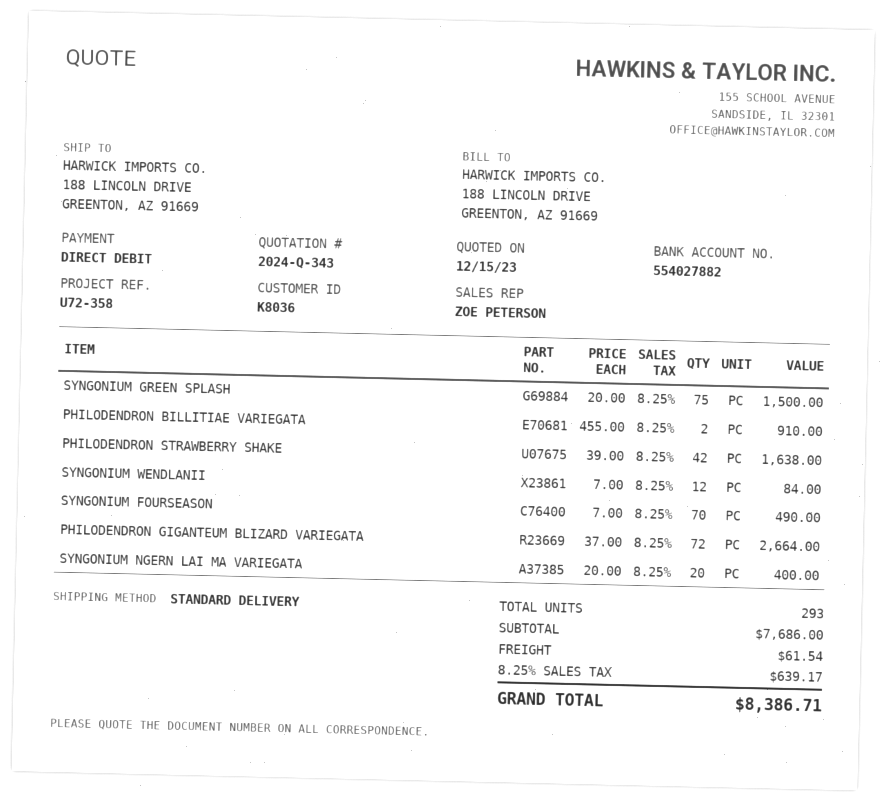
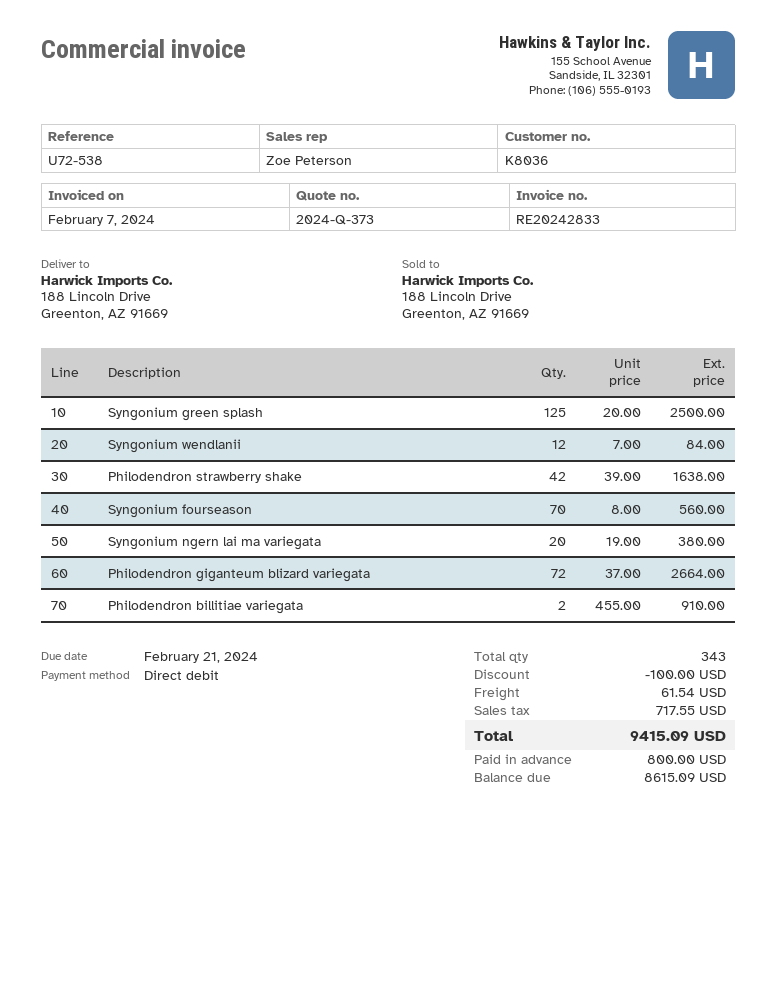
quote number: 2024-Q-343 -> 2024-Q-373
reference: U72-358 -> U72-538
SYNGONIUM GREEN SPLASH: 75 x 20.00 = 1500.00 -> 125 x 20.00 = 2500.00
SYNGONIUM FOURSEASON: 70 x 7.00 = 490.00 -> 70 x 8.00 = 560.00
SYNGONIUM NGERN LAI MA VARIEGATA: 20 x 20.00 = 400.00 -> 20 x 19.00 = 380.00
total quantity: 293 -> 343
discount: none -> 100.00
tax: 639.17 -> 717.55
total: 8386.71 -> 9415.09

